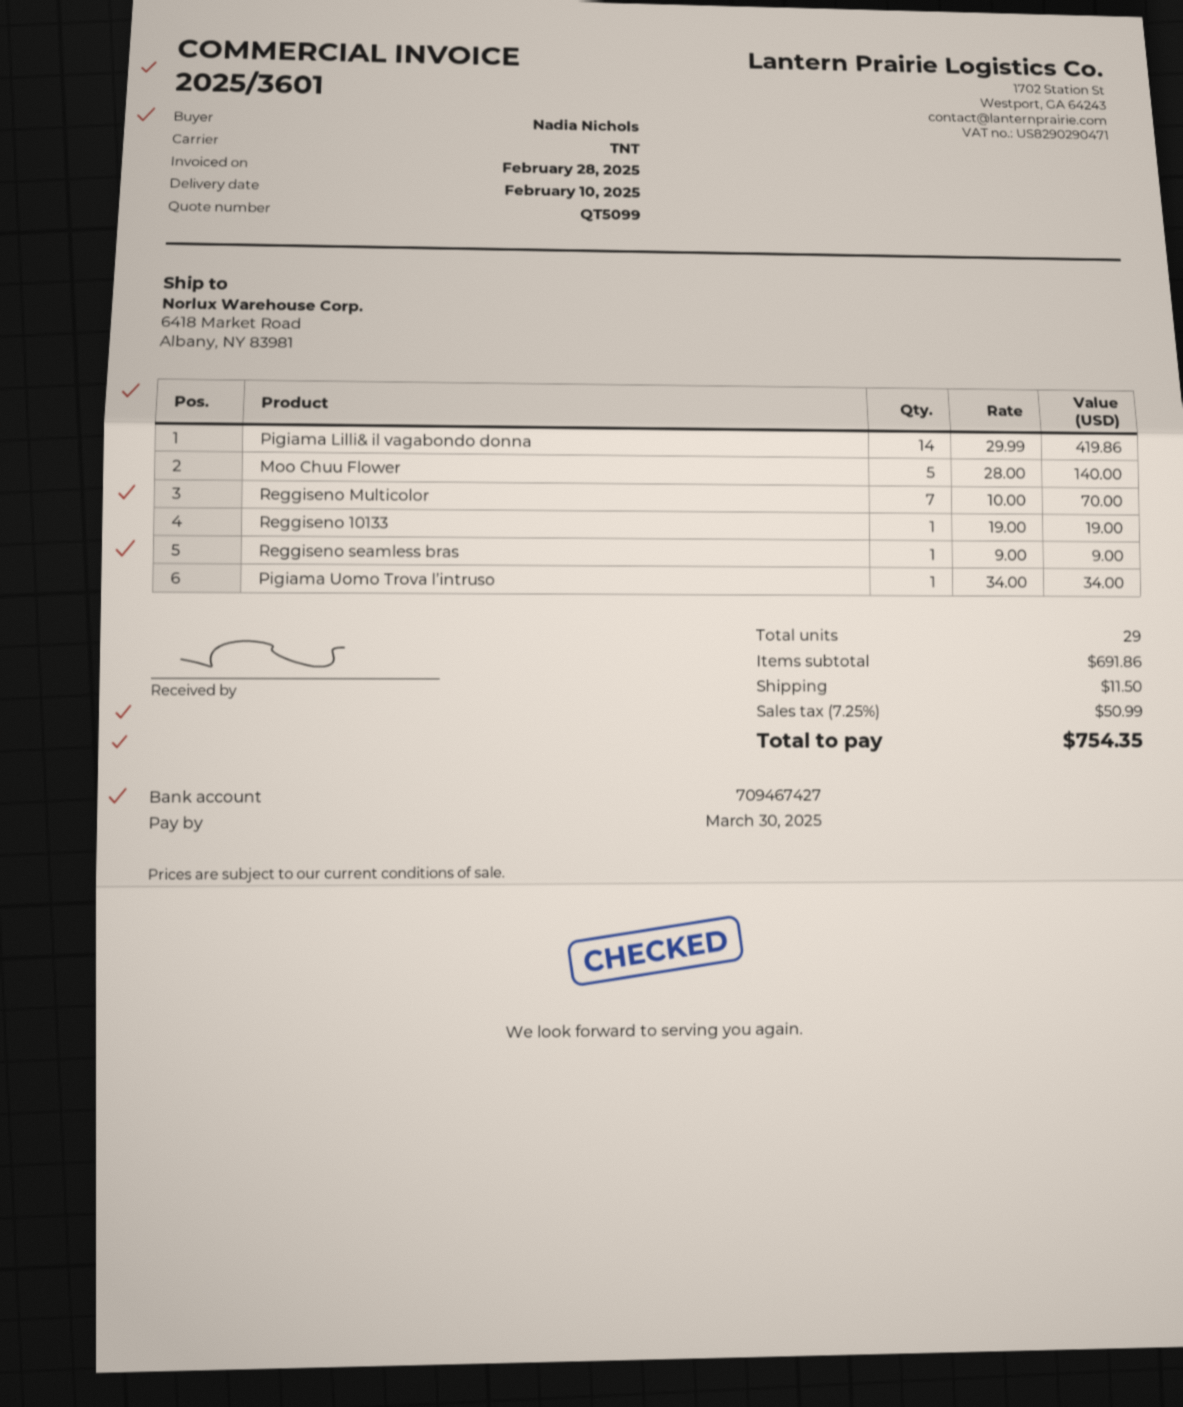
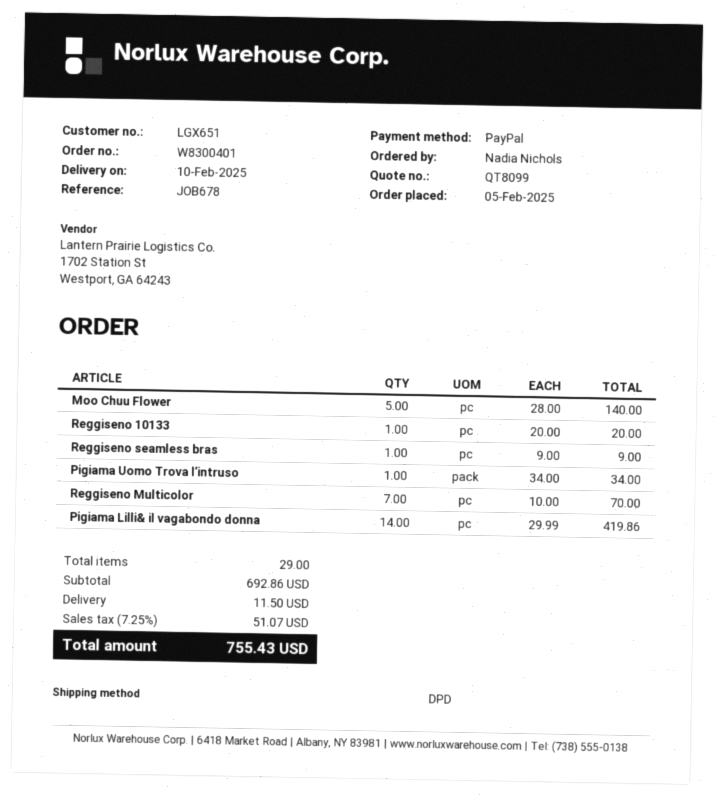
quote number: QT5099 -> QT8099
shipping method: TNT -> DPD
Reggiseno 10133: 1 x 19.00 = 19.00 -> 1 x 20.00 = 20.00
subtotal: 691.86 -> 692.86
tax: 7.25% = 50.99 -> 7.25% = 51.07
total: 754.35 -> 755.43

